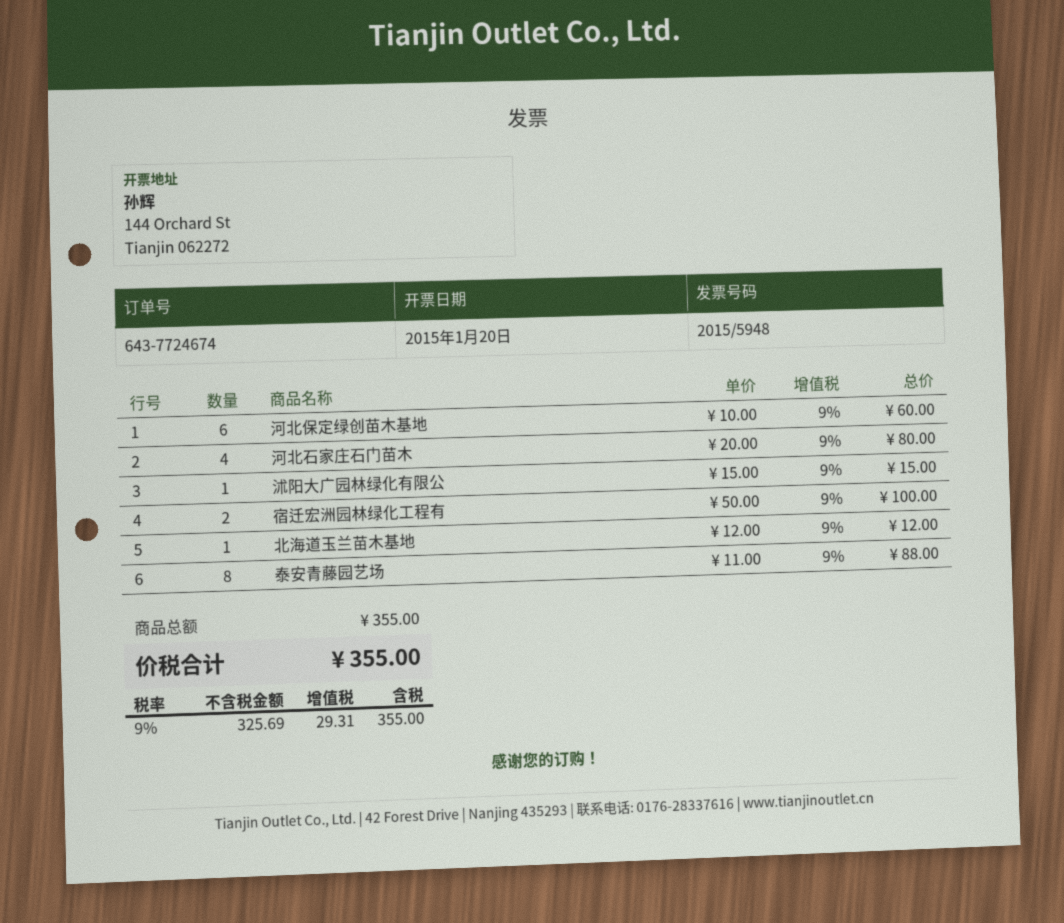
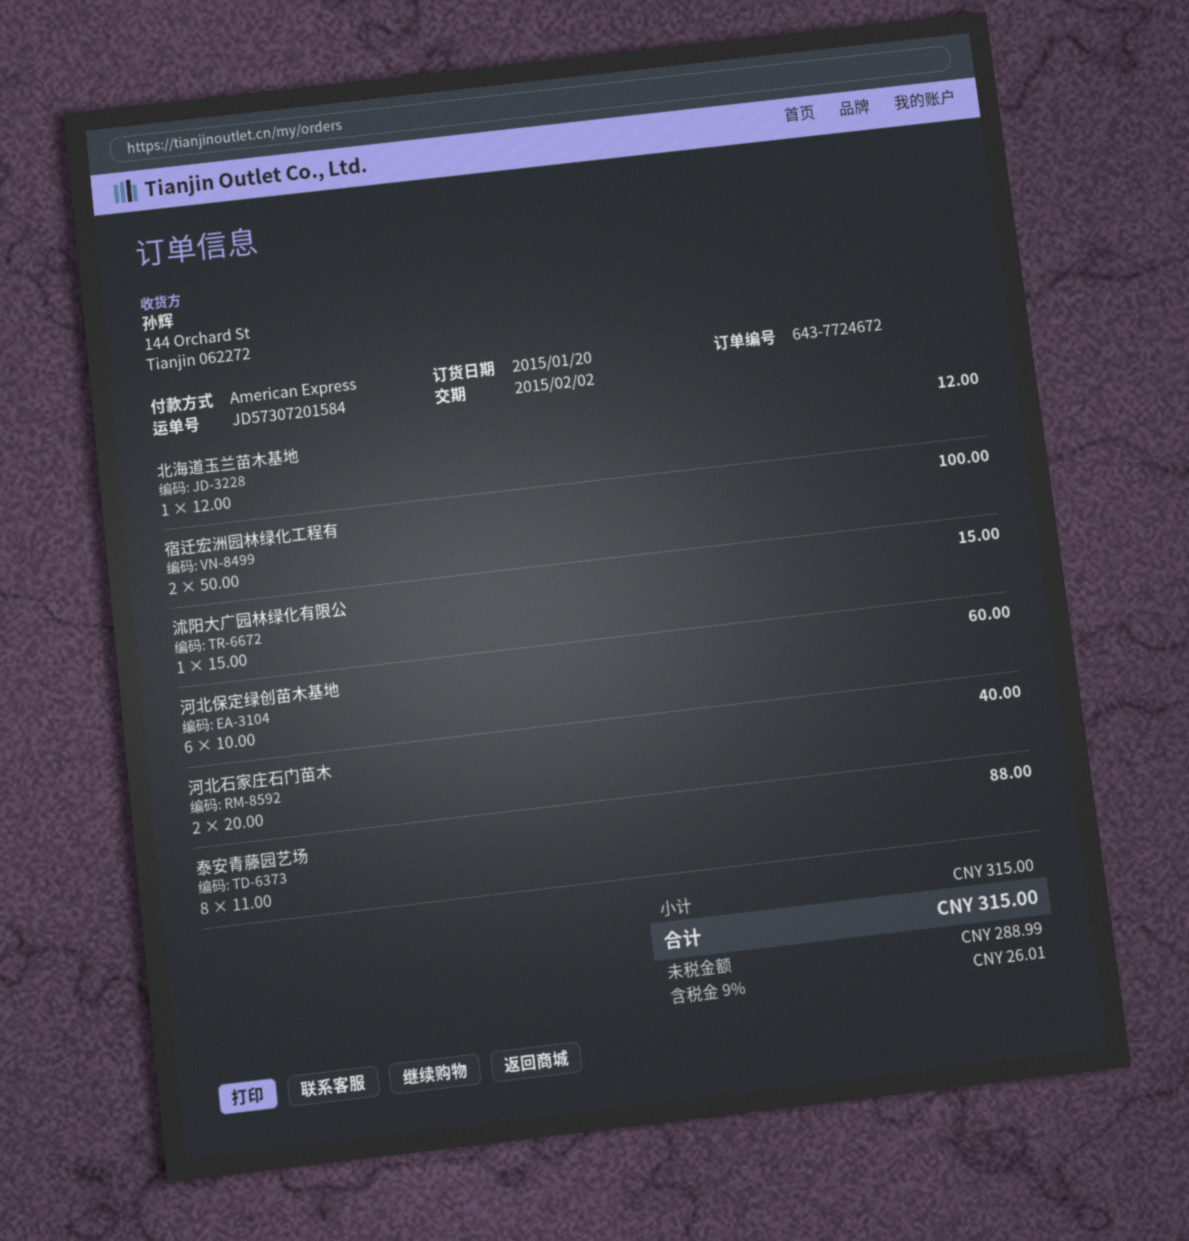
order number: 643-7724674 -> 643-7724672
河北石家庄石门苗木: 4 x 20.00 = 80.00 -> 2 x 20.00 = 40.00
subtotal: 355.00 -> 315.00
net: 325.69 -> 288.99
tax: 9% = 29.31 -> 9% = 26.01
total: 355.00 -> 315.00

